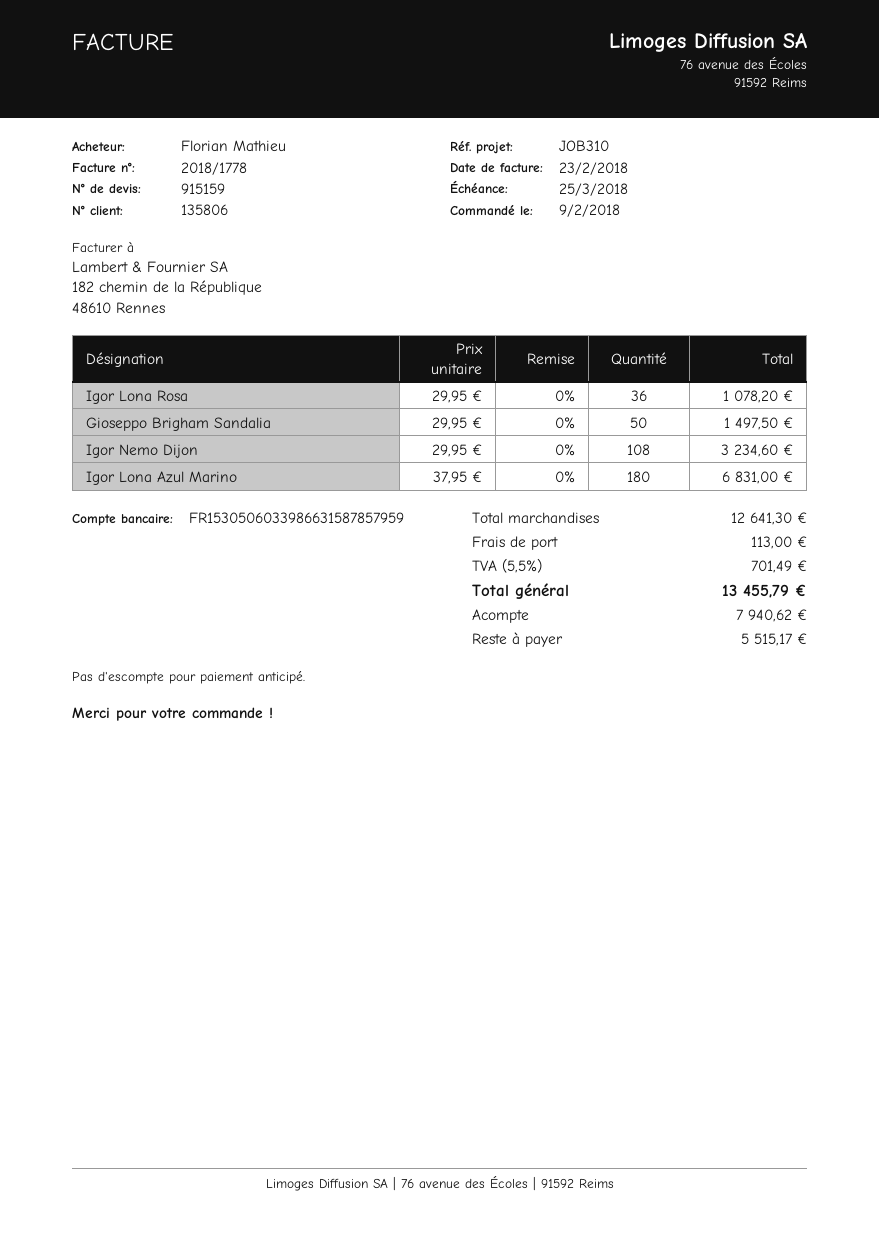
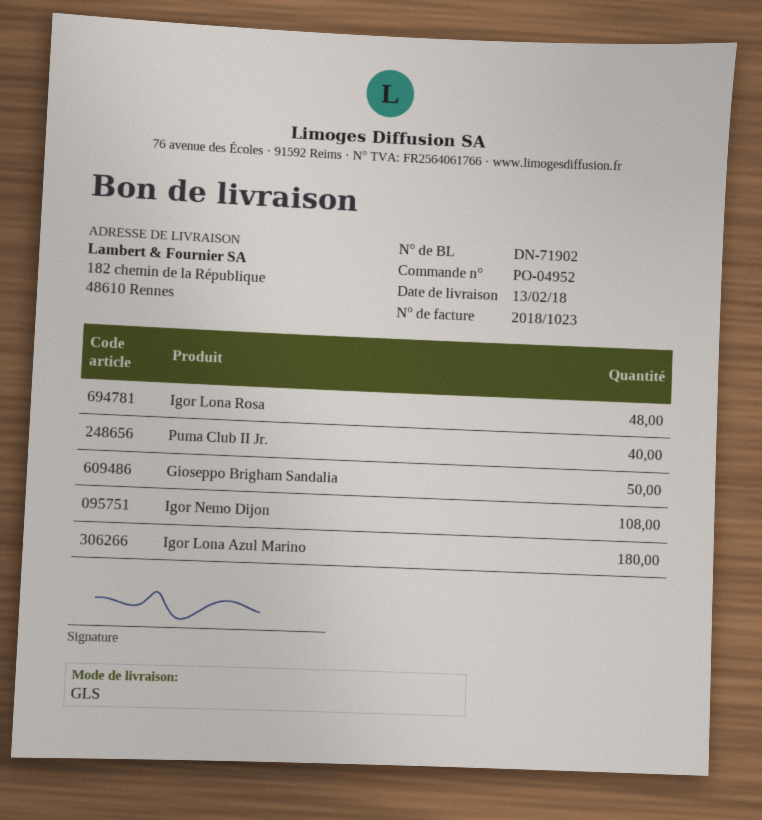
invoice number: 2018/1778 -> 2018/1023
Igor Lona Rosa: 36 -> 48
Puma Club II Jr.: none -> 40

